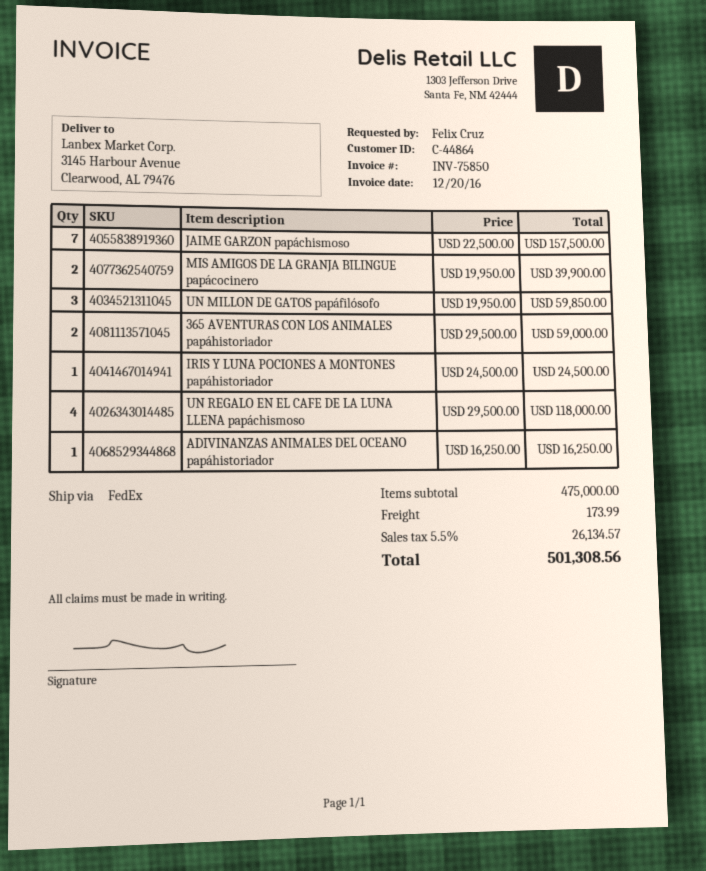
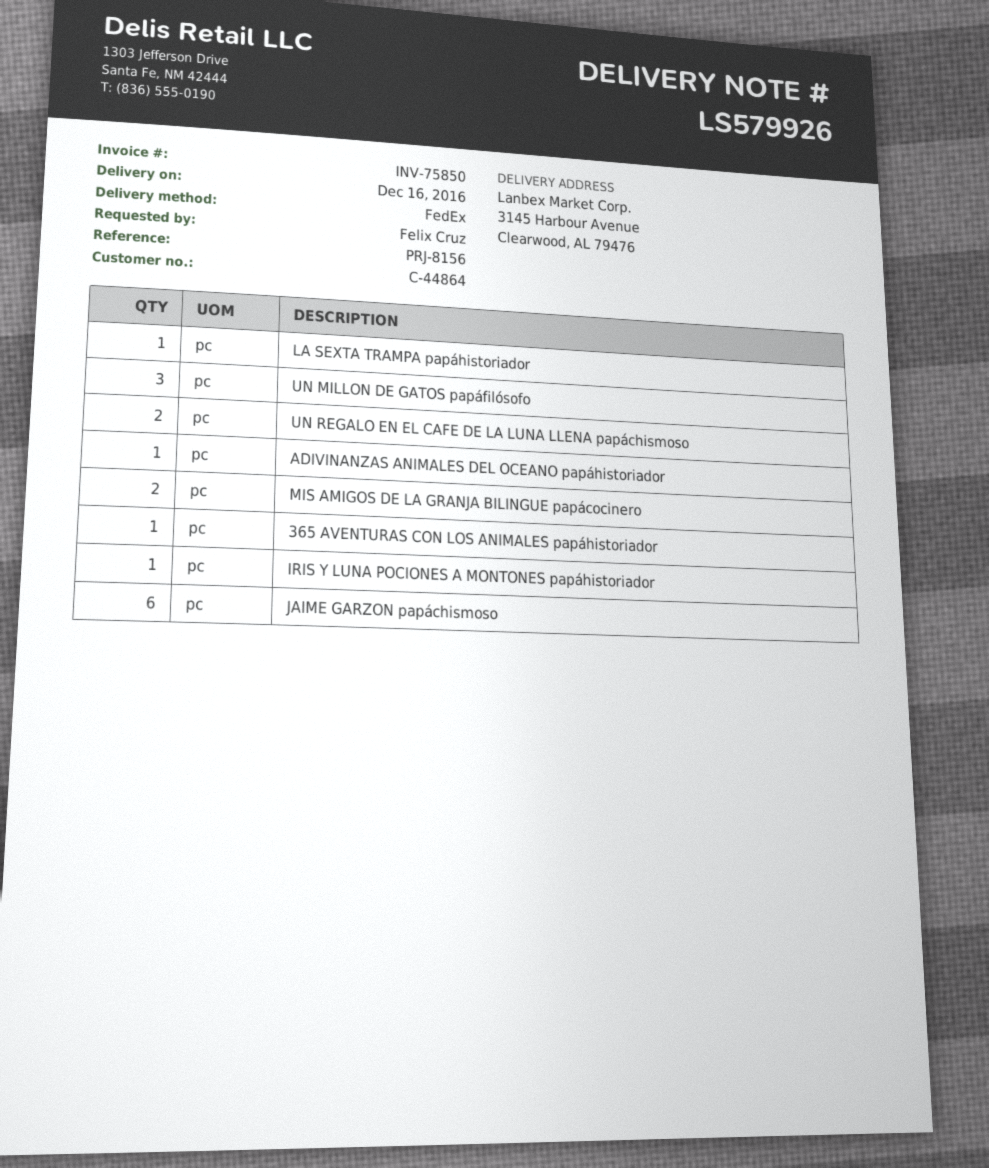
JAIME GARZON papáchismoso: 7 -> 6
365 AVENTURAS CON LOS ANIMALES papáhistoriador: 2 -> 1
UN REGALO EN EL CAFE DE LA LUNA LLENA papáchismoso: 4 -> 2
LA SEXTA TRAMPA papáhistoriador: none -> 1

